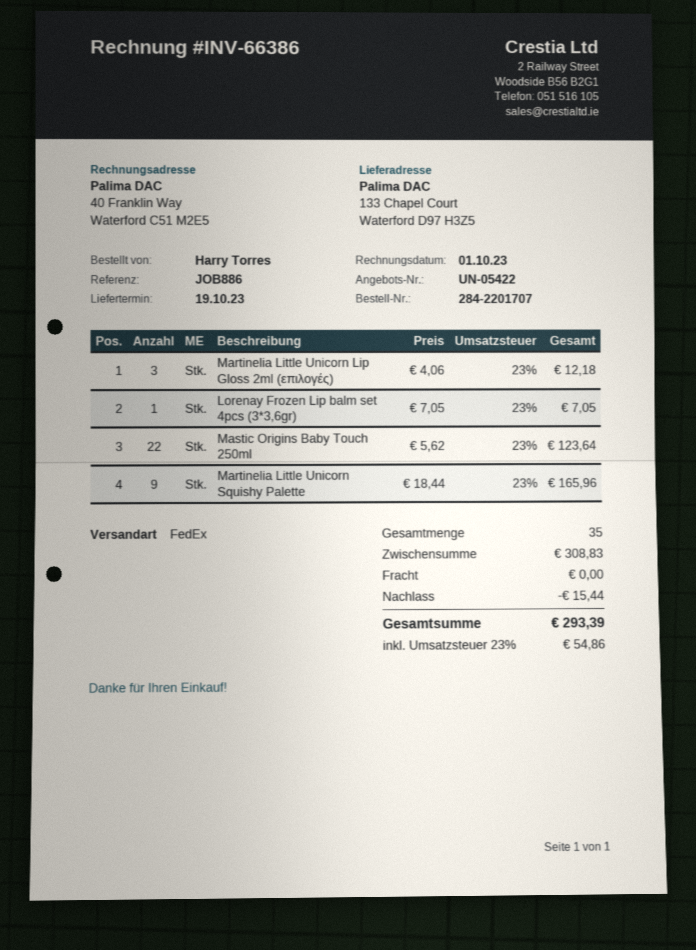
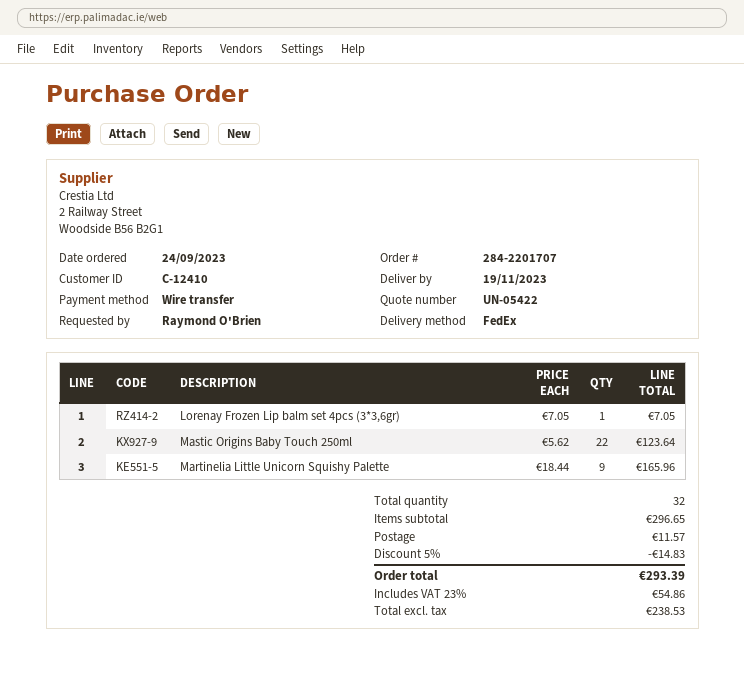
delivery date: 2023-10-19 -> 2023-11-19
ordered by: Harry Torres -> Raymond O'Brien
Martinelia Little Unicorn Lip Gloss 2ml (επιλογές): 3 x 4.06 = 12.18 -> none
total quantity: 35 -> 32
subtotal: 308.83 -> 296.65
discount: 15.44 -> 14.83
shipping: 0.00 -> 11.57

